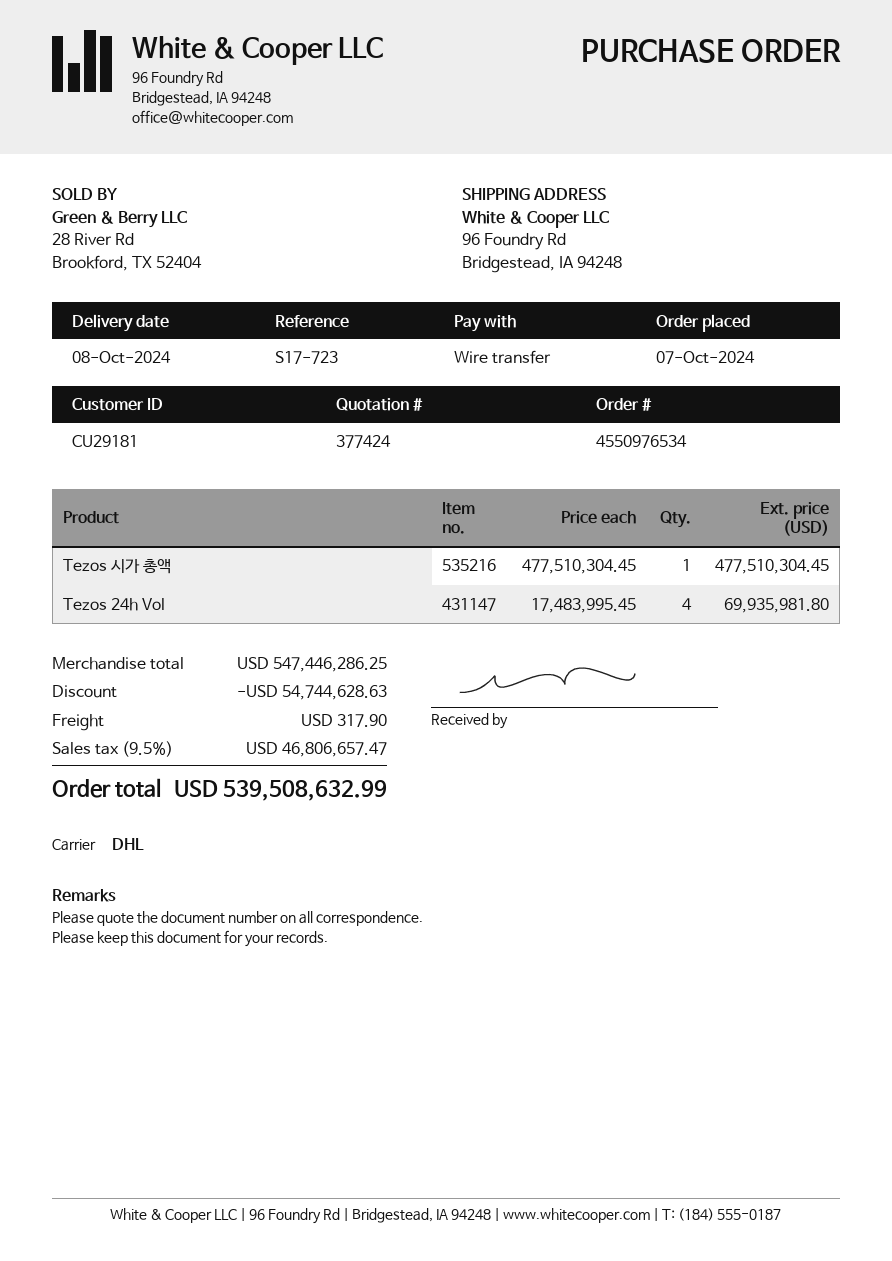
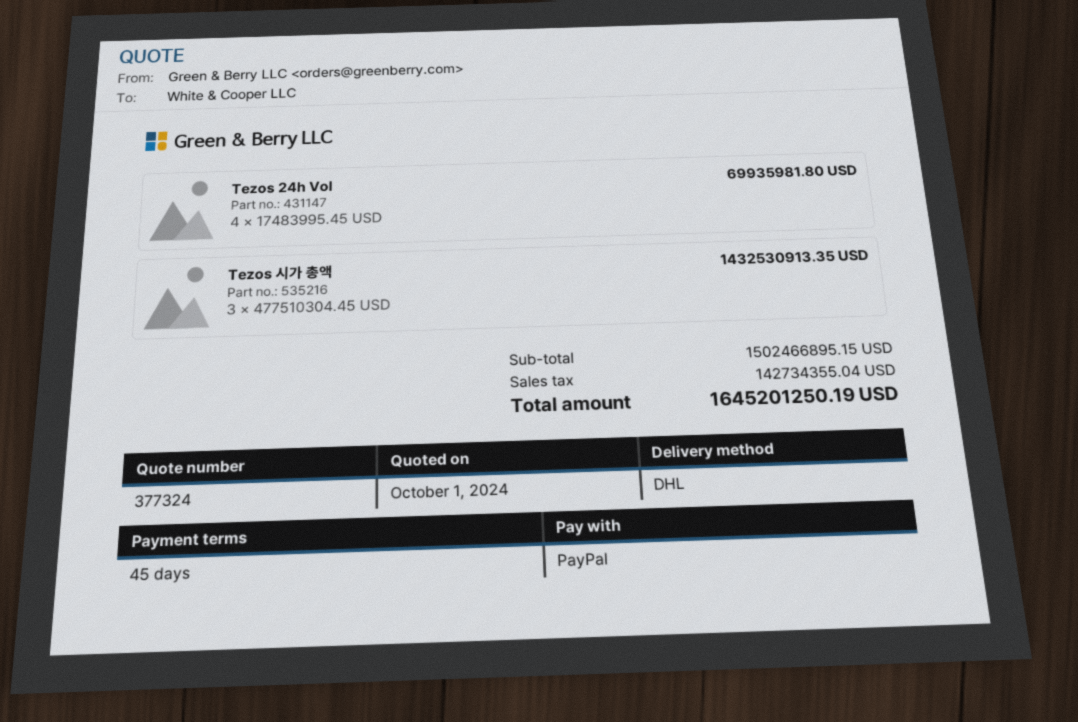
quote number: 377424 -> 377324
payment method: bank transfer -> PayPal
Tezos 시가 총액: 1 x 477510304.45 = 477510304.45 -> 3 x 477510304.45 = 1432530913.35
subtotal: 547446286.25 -> 1502466895.15
discount: 54744628.63 -> none
shipping: 317.90 -> none
tax: 46806657.47 -> 142734355.04
total: 539508632.99 -> 1645201250.19

